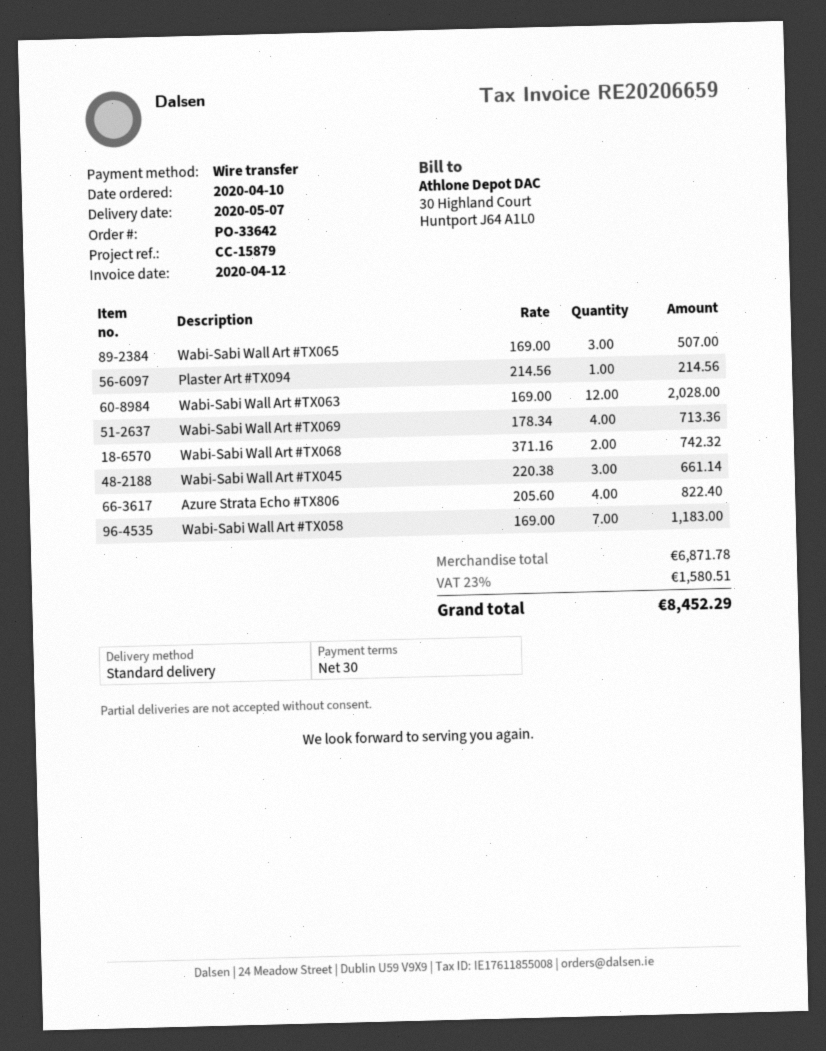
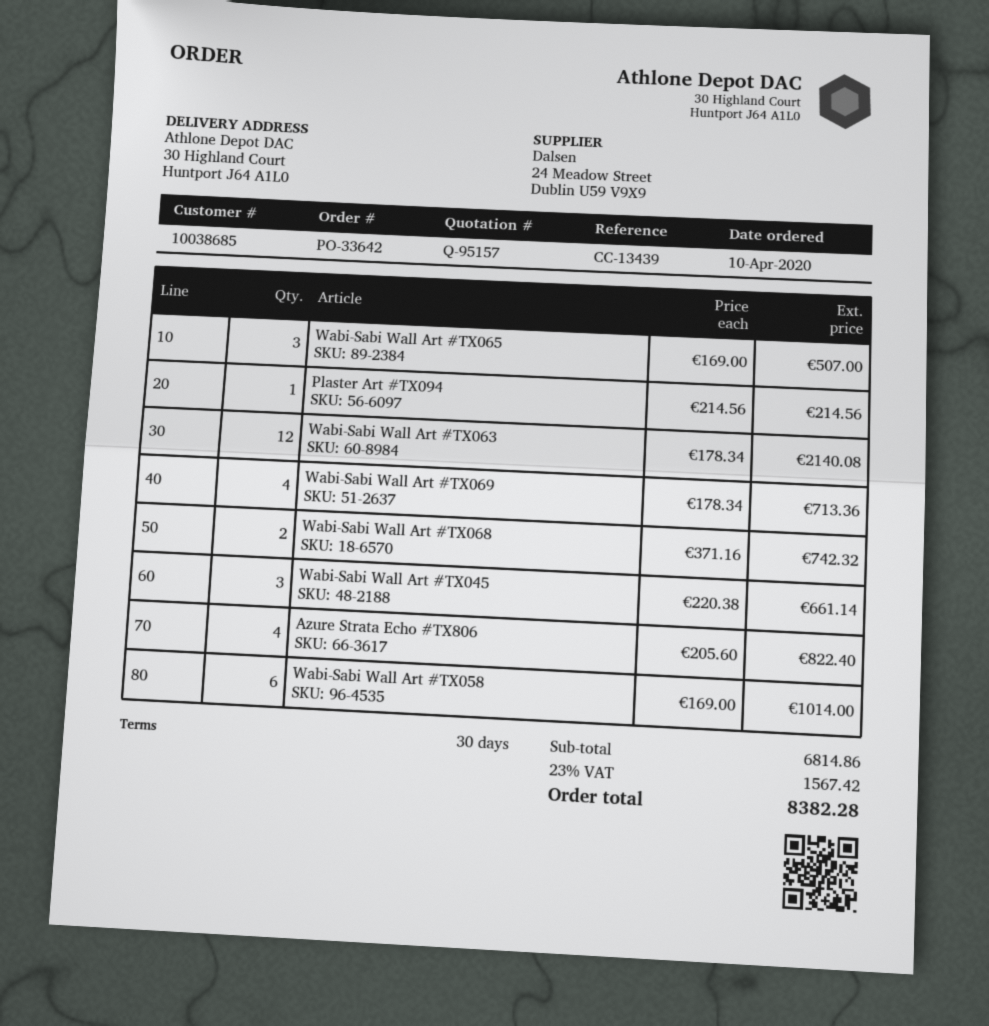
reference: CC-15879 -> CC-13439
Wabi-Sabi Wall Art #TX063: 12 x 169.00 = 2028.00 -> 12 x 178.34 = 2140.08
Wabi-Sabi Wall Art #TX058: 7 x 169.00 = 1183.00 -> 6 x 169.00 = 1014.00
subtotal: 6871.78 -> 6814.86
tax: 23% = 1580.51 -> 23% = 1567.42
total: 8452.29 -> 8382.28

